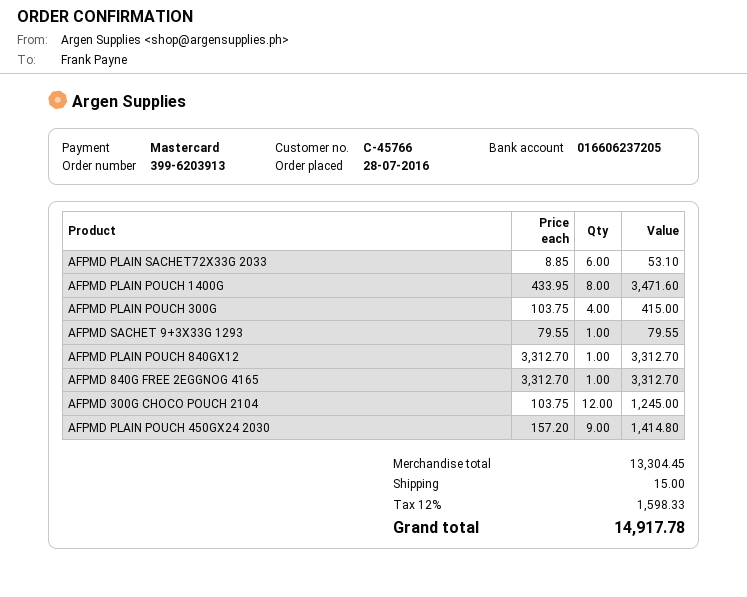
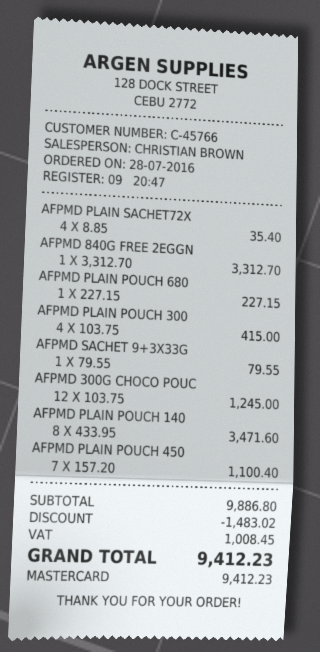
AFPMD PLAIN SACHET72X33G 2033: 6 x 8.85 = 53.10 -> 4 x 8.85 = 35.40
AFPMD PLAIN POUCH 840GX12: 1 x 3312.70 = 3312.70 -> none
AFPMD PLAIN POUCH 450GX24 2030: 9 x 157.20 = 1414.80 -> 7 x 157.20 = 1100.40
AFPMD PLAIN POUCH 680: none -> 1 x 227.15 = 227.15
subtotal: 13304.45 -> 9886.80
discount: none -> 1483.02
shipping: 15.00 -> none
tax: 1598.33 -> 1008.45
total: 14917.78 -> 9412.23

